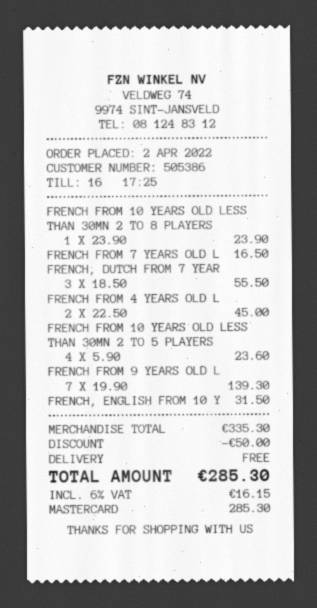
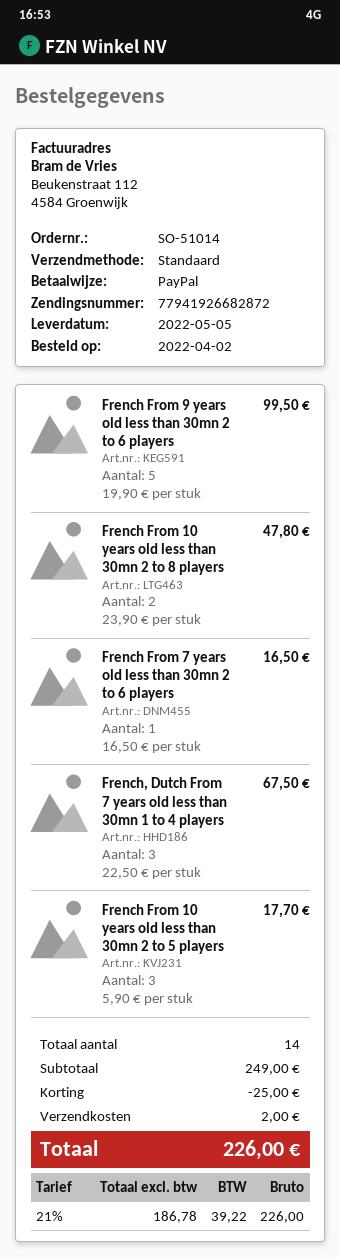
payment method: Mastercard -> PayPal
FRENCH FROM 10 YEARS OLD LESS THAN 30MN 2 TO 8 PLAYERS: 1 x 23.90 = 23.90 -> 2 x 23.90 = 47.80
FRENCH, DUTCH FROM 7 YEAR: 3 x 18.50 = 55.50 -> 3 x 22.50 = 67.50
FRENCH FROM 4 YEARS OLD L: 2 x 22.50 = 45.00 -> none
FRENCH FROM 10 YEARS OLD LESS THAN 30MN 2 TO 5 PLAYERS: 4 x 5.90 = 23.60 -> 3 x 5.90 = 17.70
FRENCH FROM 9 YEARS OLD L: 7 x 19.90 = 139.30 -> 5 x 19.90 = 99.50
FRENCH, ENGLISH FROM 10 Y: 1 x 31.50 = 31.50 -> none
subtotal: 335.30 -> 249.00
discount: 50.00 -> 25.00
shipping: 0.00 -> 2.00
tax: 6% = 16.15 -> 21% = 39.22
total: 285.30 -> 226.00

